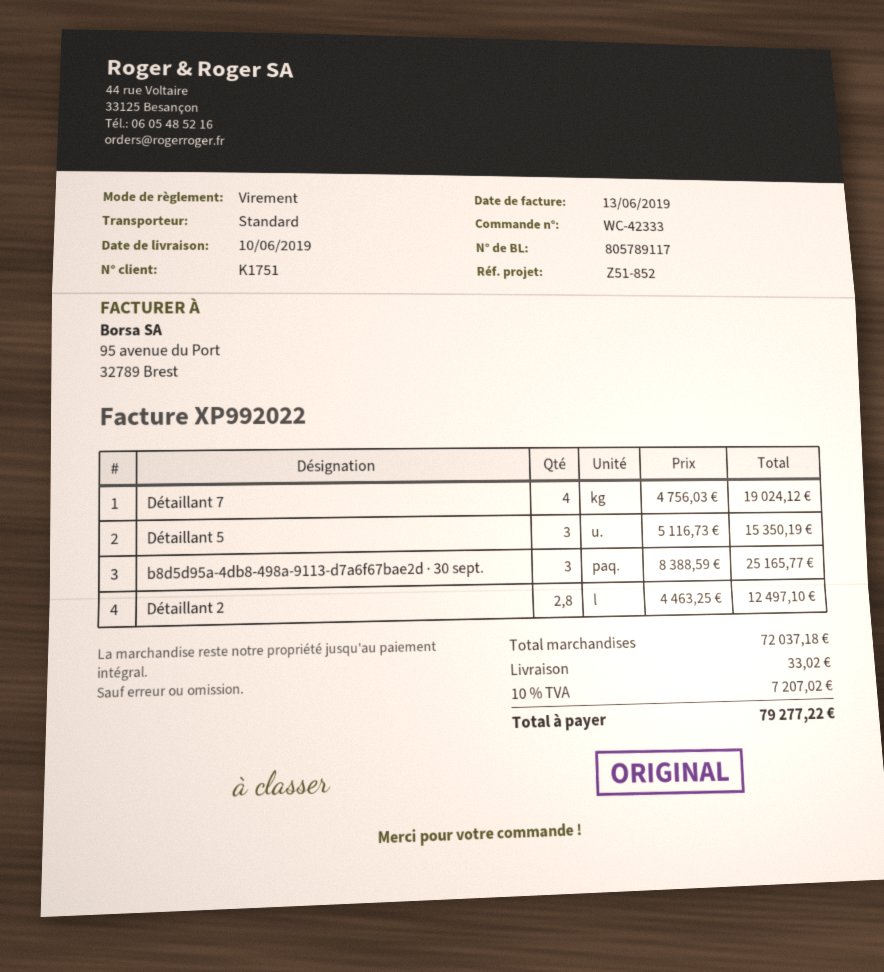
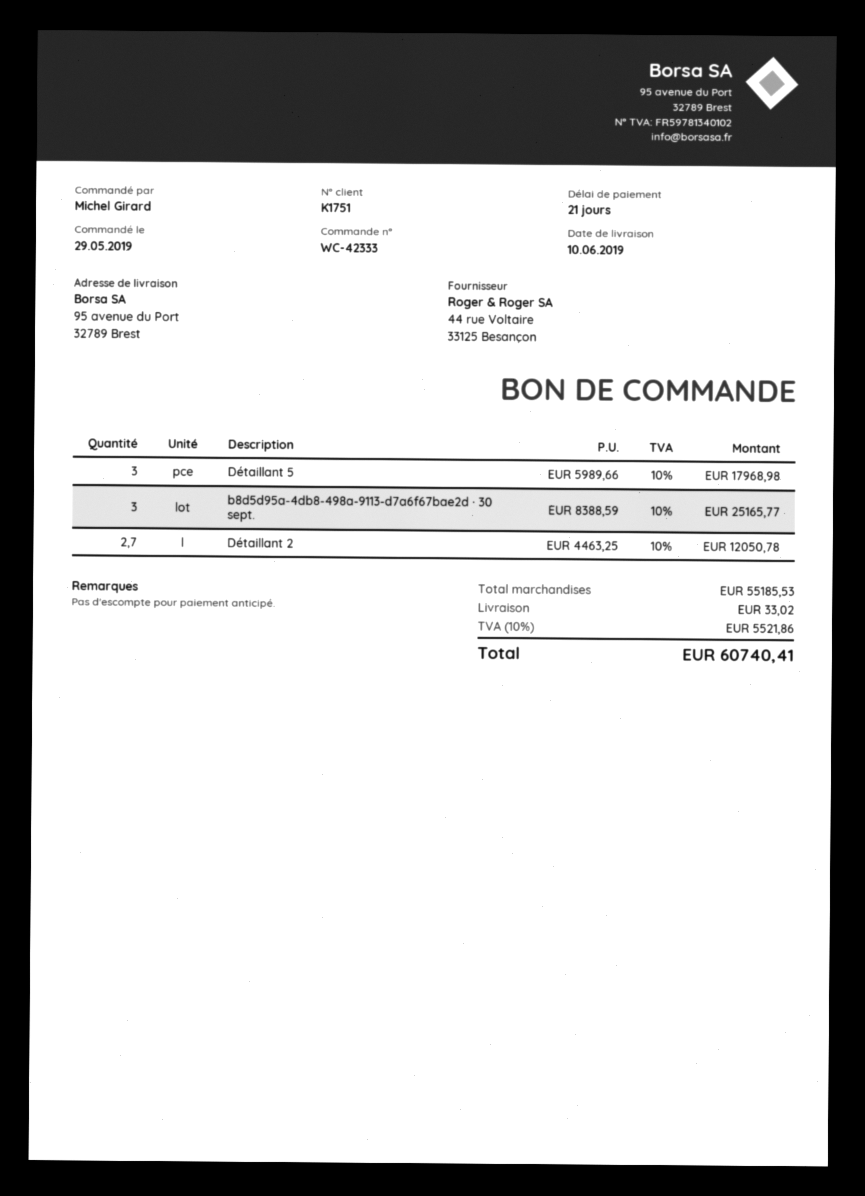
Détaillant 7: 4 x 4756.03 = 19024.12 -> none
Détaillant 5: 3 x 5116.73 = 15350.19 -> 3 x 5989.66 = 17968.98
Détaillant 2: 2.8 x 4463.25 = 12497.10 -> 2.7 x 4463.25 = 12050.78
subtotal: 72037.18 -> 55185.53
tax: 10% = 7207.02 -> 10% = 5521.86
total: 79277.22 -> 60740.41

